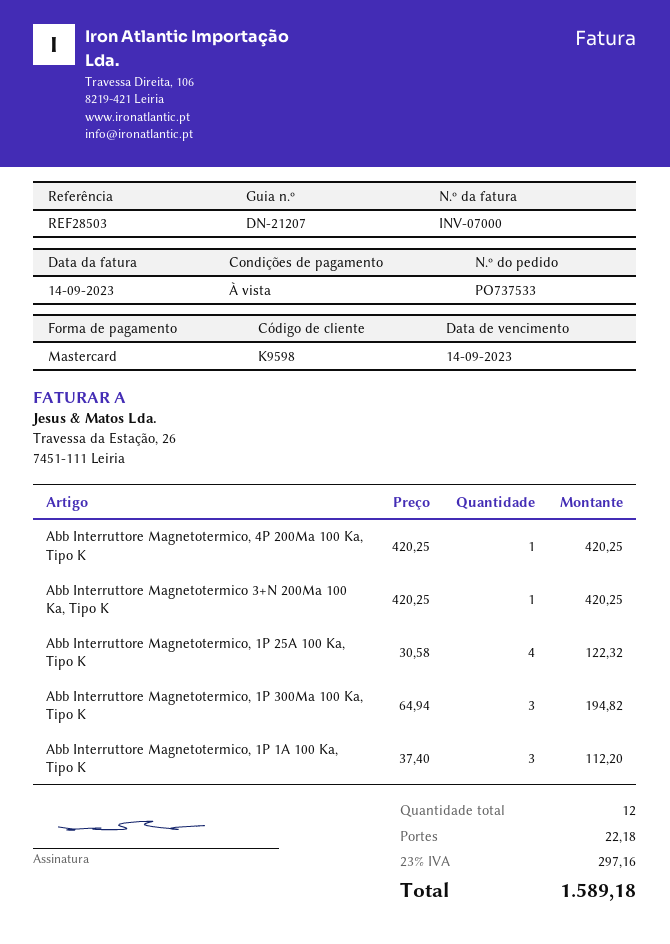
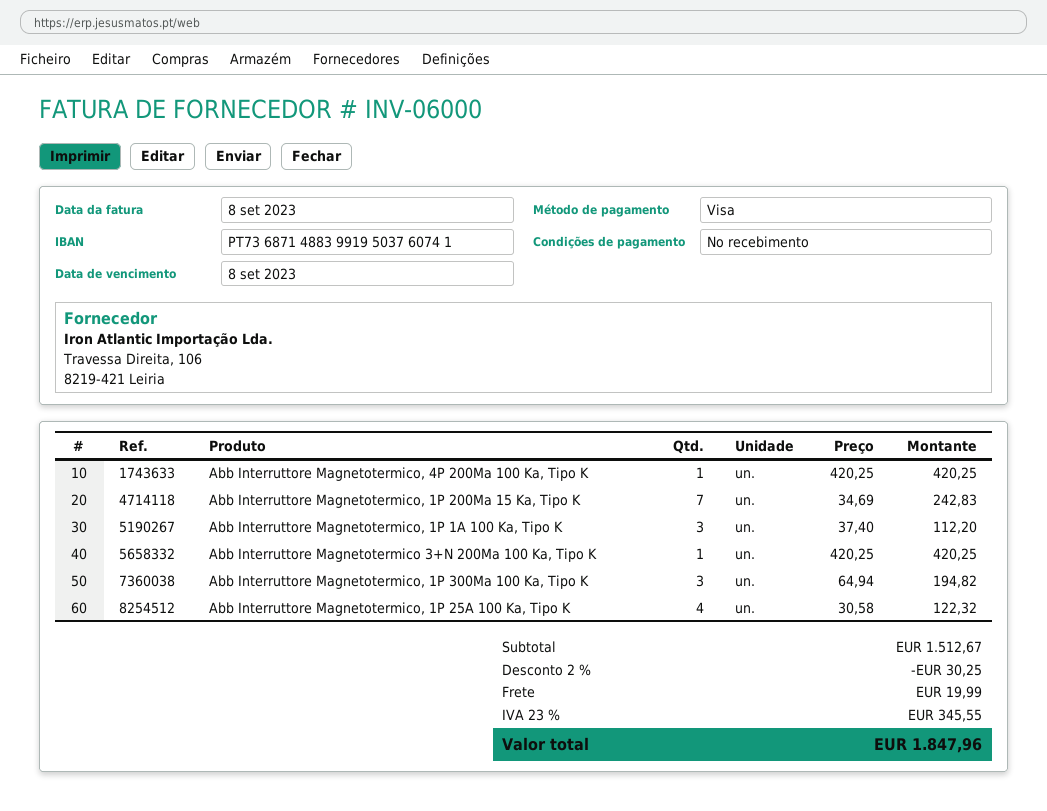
invoice number: INV-07000 -> INV-06000
invoice date: 2023-09-14 -> 2023-09-08
due date: 2023-09-14 -> 2023-09-08
payment method: Mastercard -> Visa
Abb Interruttore Magnetotermico, 1P 200Ma 15 Ka, Tipo K: none -> 7 x 34.69 = 242.83
discount: none -> 2% = 30.25
shipping: 22.18 -> 19.99
tax: 23% = 297.16 -> 23% = 345.55
total: 1589.18 -> 1847.96

